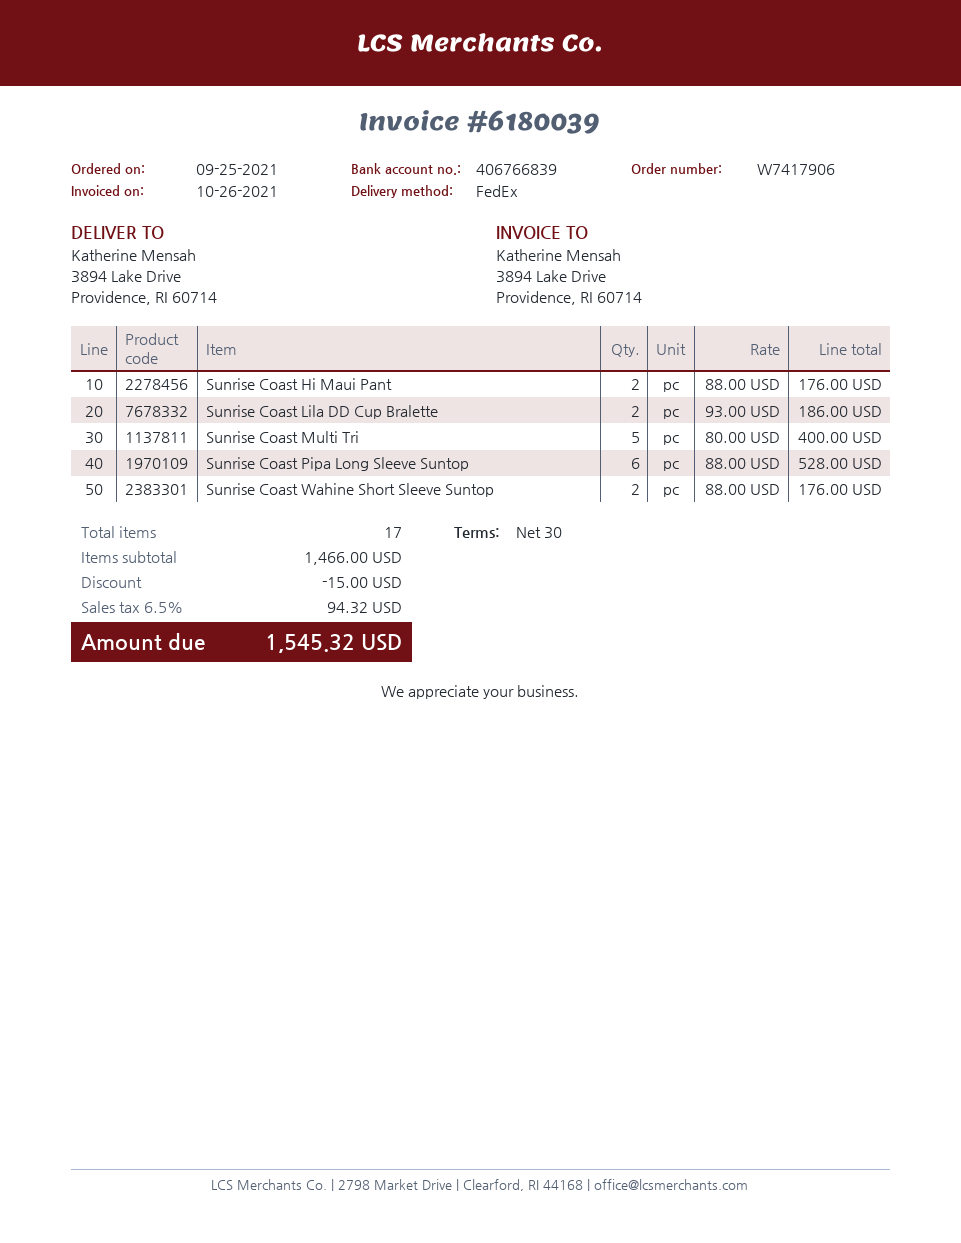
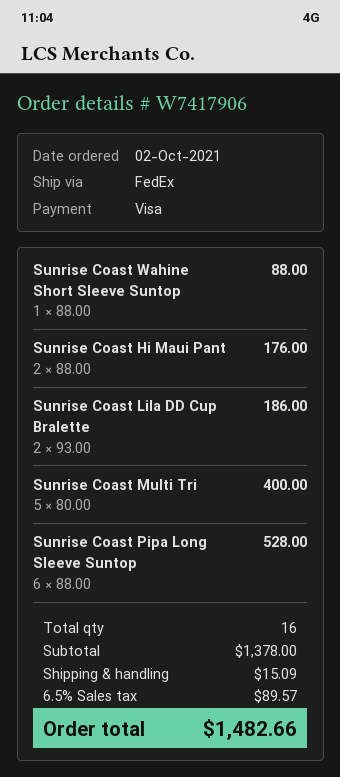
order date: 2021-09-25 -> 2021-10-02
Sunrise Coast Wahine Short Sleeve Suntop: 2 x 88.00 = 176.00 -> 1 x 88.00 = 88.00
total quantity: 17 -> 16
subtotal: 1466.00 -> 1378.00
discount: 15.00 -> none
shipping: none -> 15.09
tax: 6.5% = 94.32 -> 6.5% = 89.57
total: 1545.32 -> 1482.66

